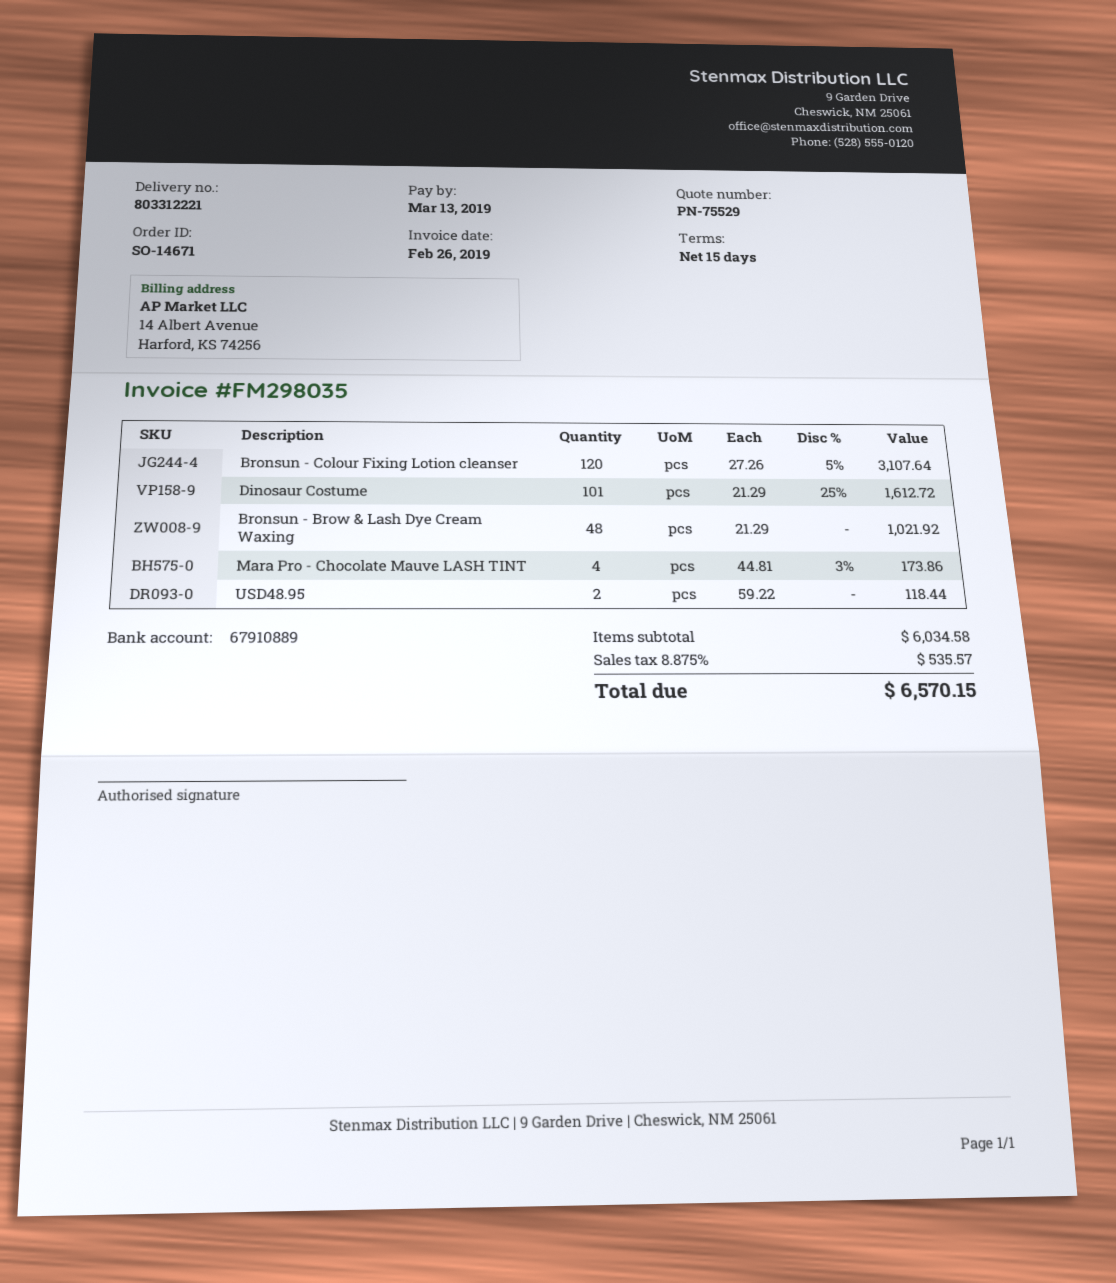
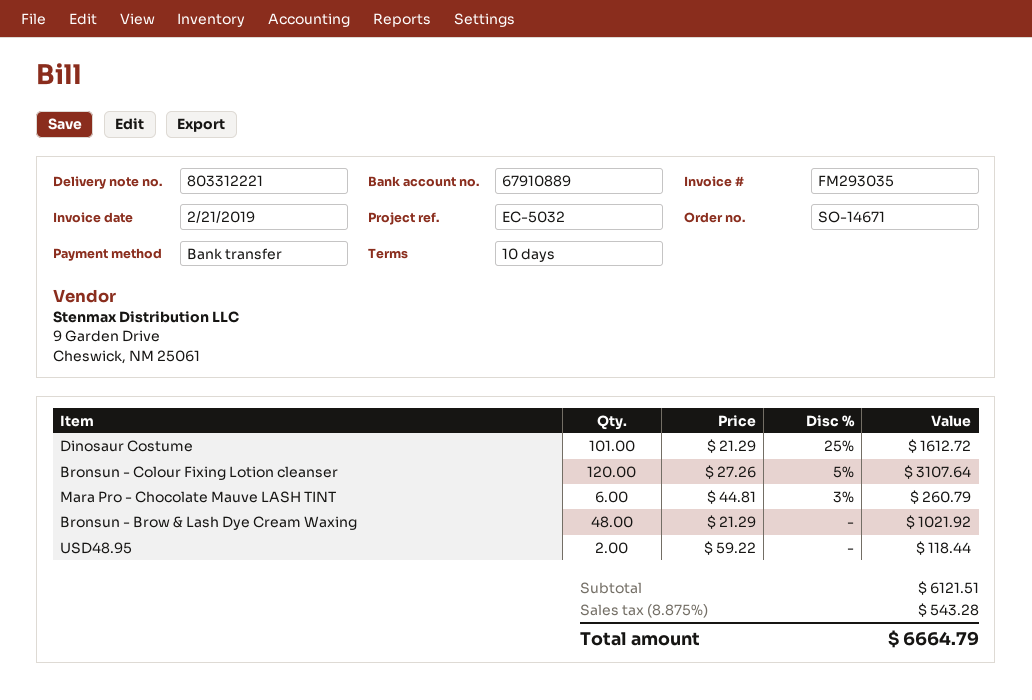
invoice number: FM298035 -> FM293035
invoice date: 2019-02-26 -> 2019-02-21
payment terms: 15 days -> 10 days
Mara Pro - Chocolate Mauve LASH TINT: 4 x 44.81 - 3% = 173.86 -> 6 x 44.81 - 3% = 260.79
subtotal: 6034.58 -> 6121.51
tax: 8.875% = 535.57 -> 8.875% = 543.28
total: 6570.15 -> 6664.79

